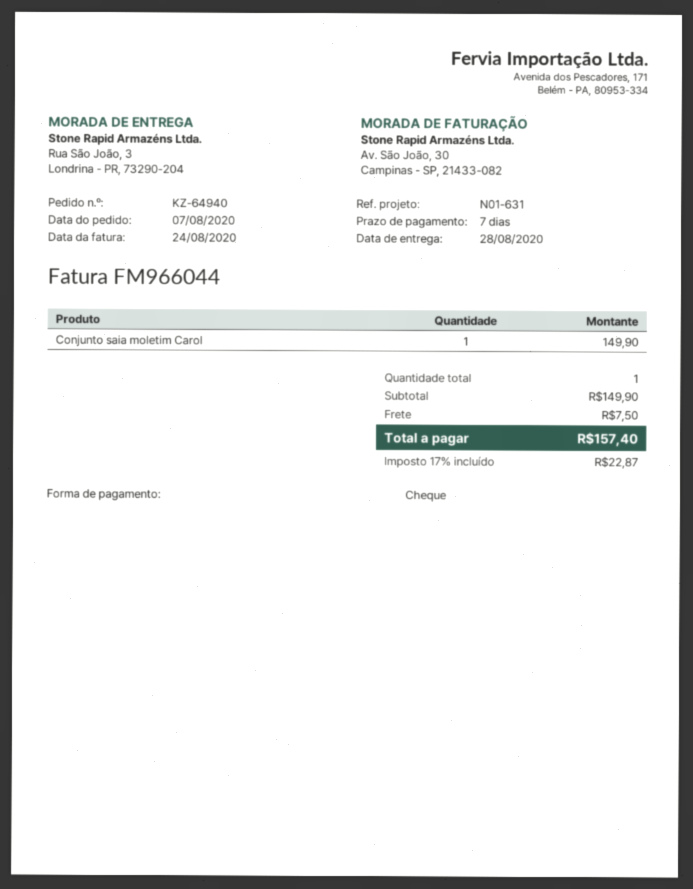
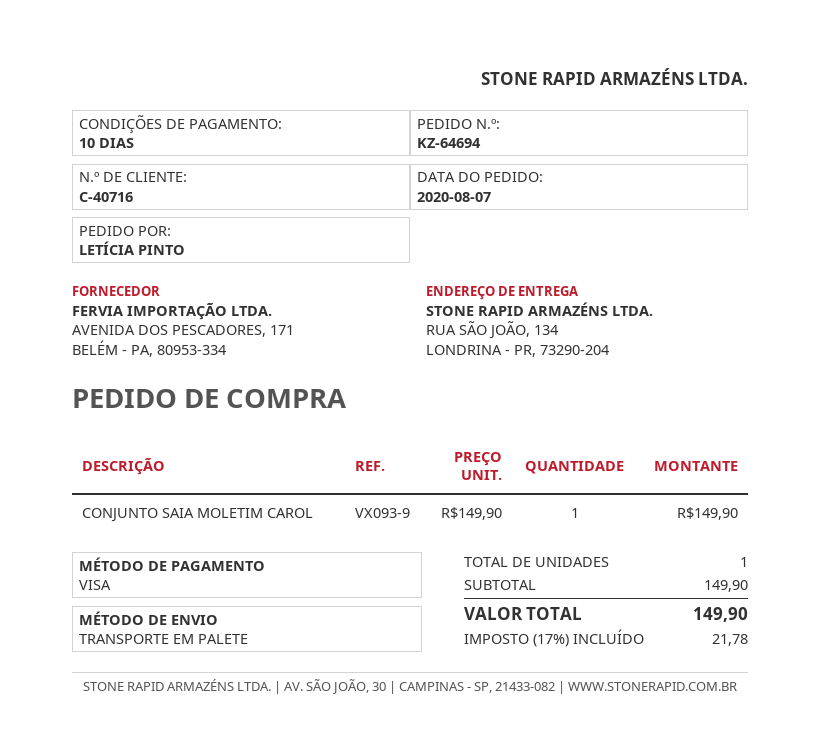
order number: KZ-64940 -> KZ-64694
payment terms: 7 days -> 10 days
payment method: cheque -> Visa
ship to: Rua São João, 3, Londrina - PR, 73290-204 -> RUA SÃO JOÃO, 134, LONDRINA - PR, 73290-204
shipping: 7.50 -> none
tax: 17% = 22.87 -> 17% = 21.78
total: 157.40 -> 149.90

